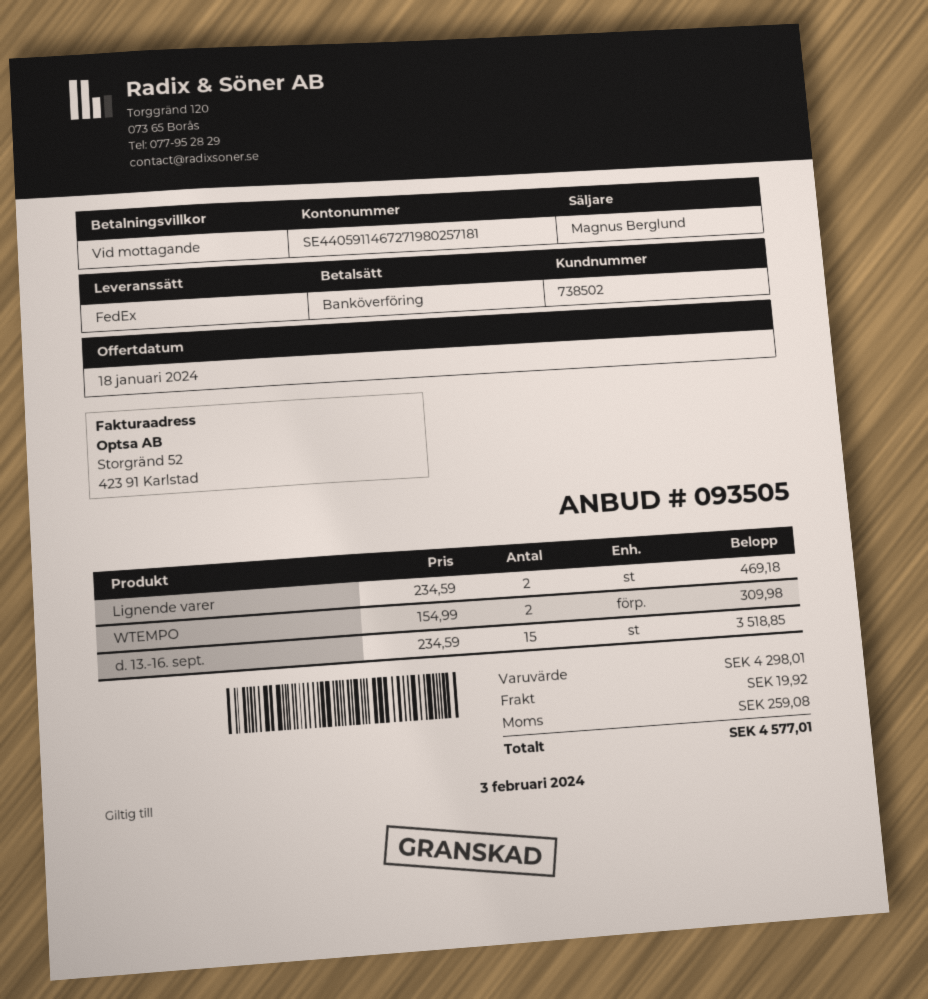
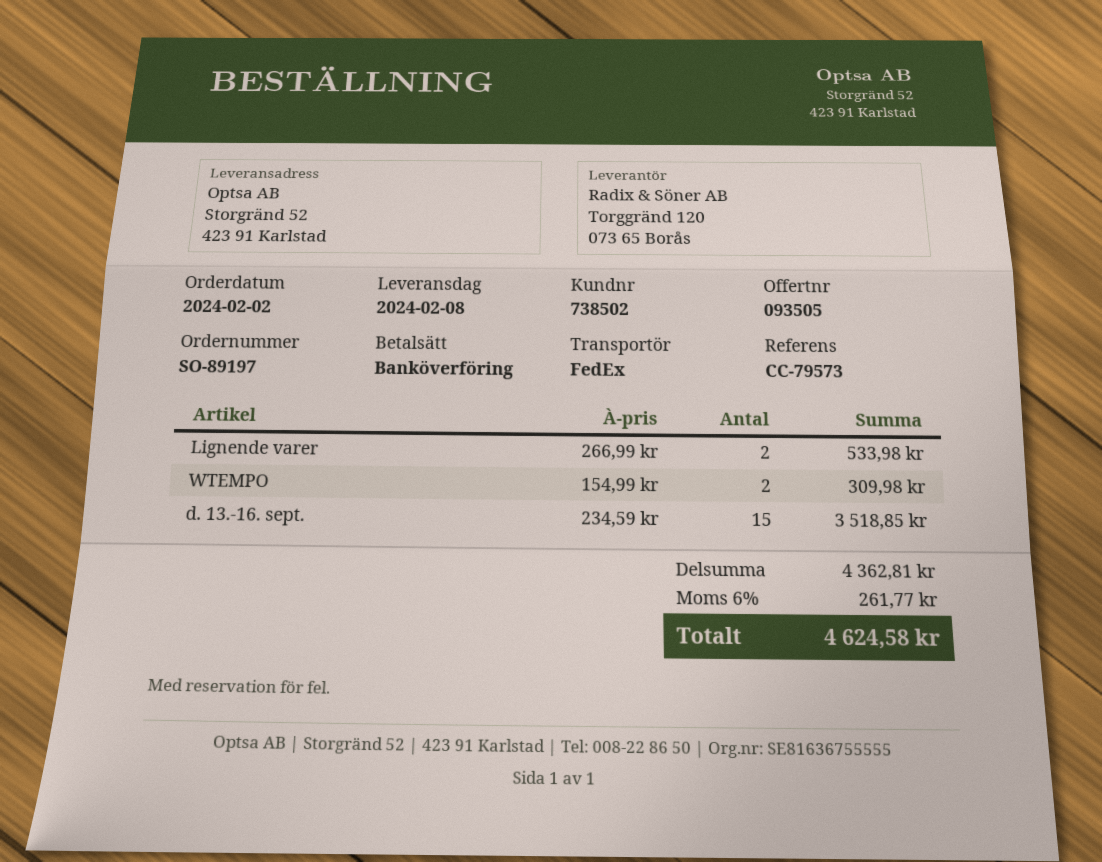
Lignende varer: 2 x 234.59 = 469.18 -> 2 x 266.99 = 533.98
subtotal: 4298.01 -> 4362.81
shipping: 19.92 -> none
tax: 259.08 -> 261.77
total: 4577.01 -> 4624.58

